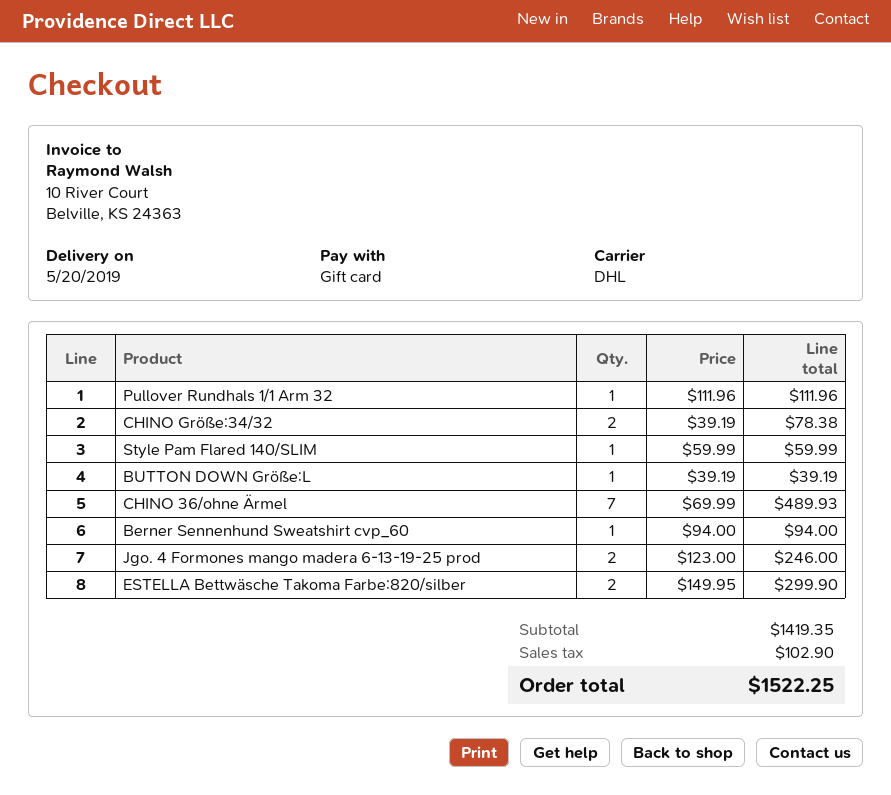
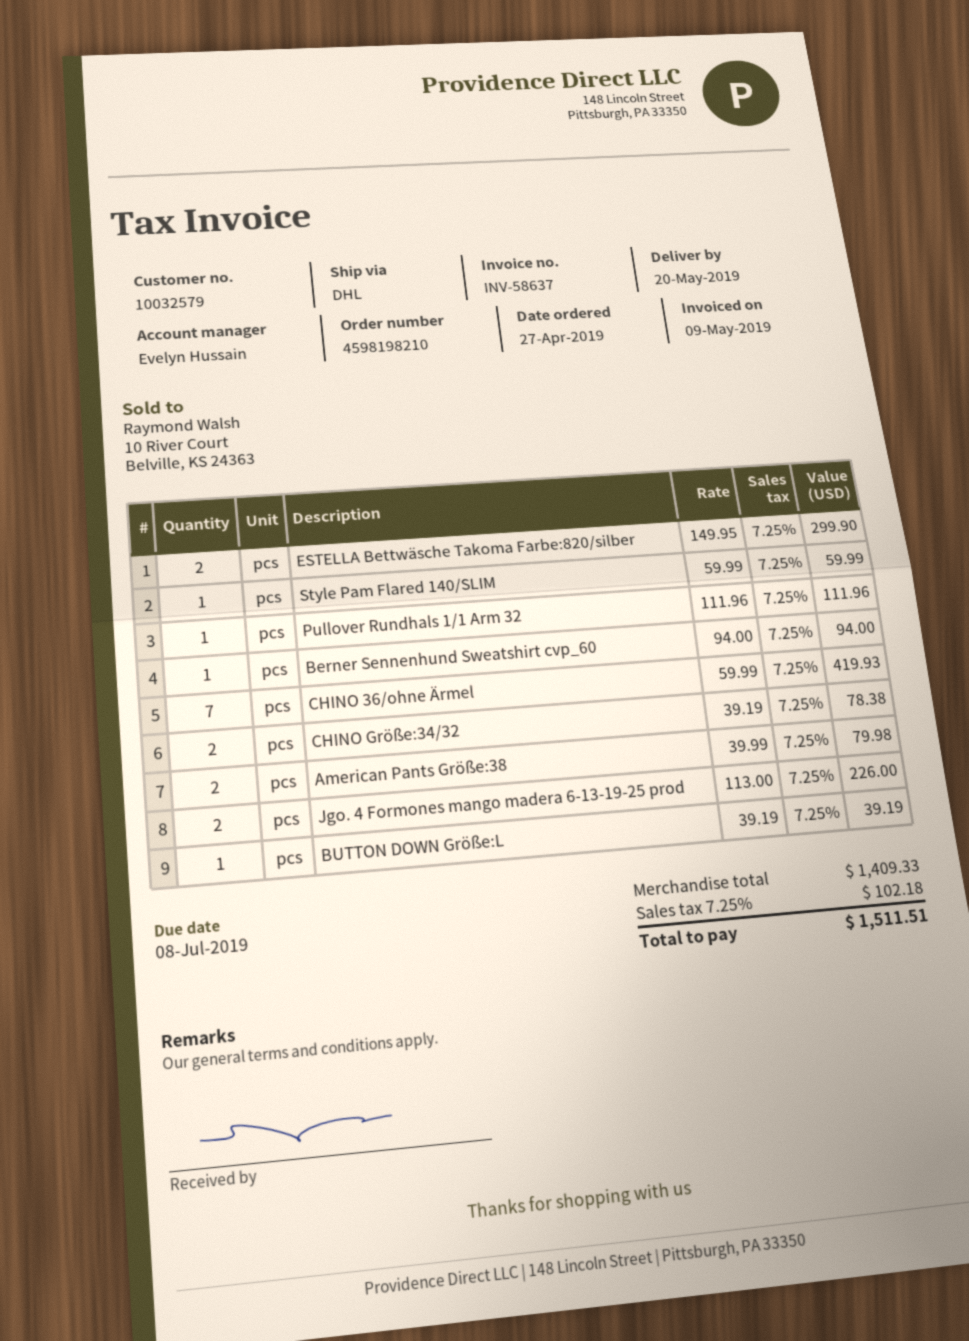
CHINO 36/ohne Ärmel: 7 x 69.99 = 489.93 -> 7 x 59.99 = 419.93
Jgo. 4 Formones mango madera 6-13-19-25 prod: 2 x 123.00 = 246.00 -> 2 x 113.00 = 226.00
American Pants Größe:38: none -> 2 x 39.99 = 79.98
subtotal: 1419.35 -> 1409.33
tax: 102.90 -> 102.18
total: 1522.25 -> 1511.51

